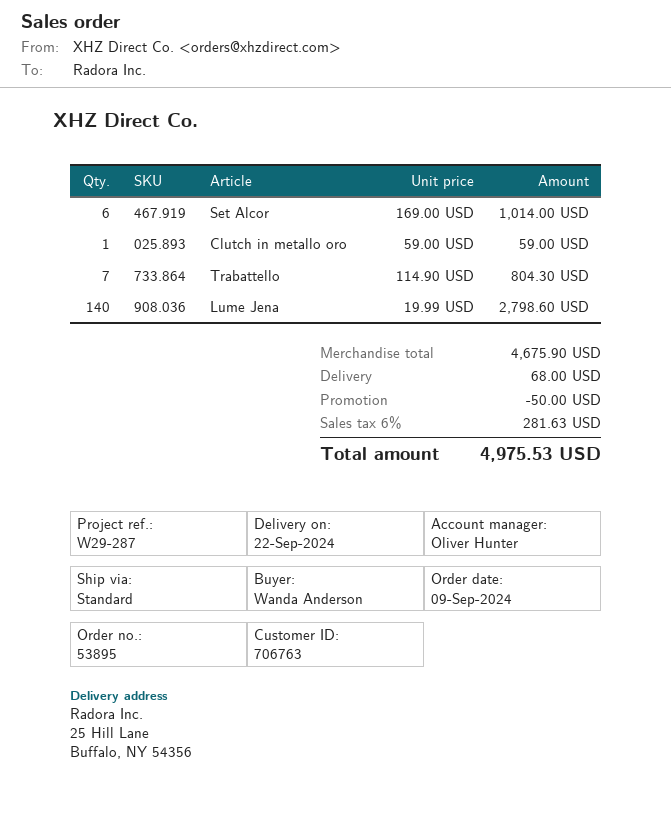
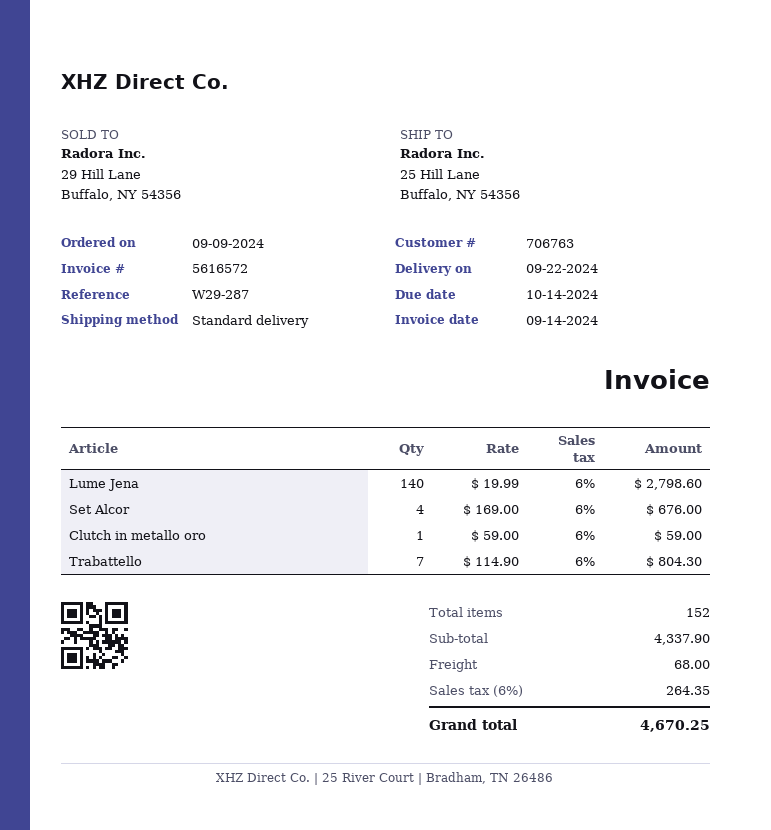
Set Alcor: 6 x 169.00 = 1014.00 -> 4 x 169.00 = 676.00
subtotal: 4675.90 -> 4337.90
discount: 50.00 -> none
tax: 6% = 281.63 -> 6% = 264.35
total: 4975.53 -> 4670.25

